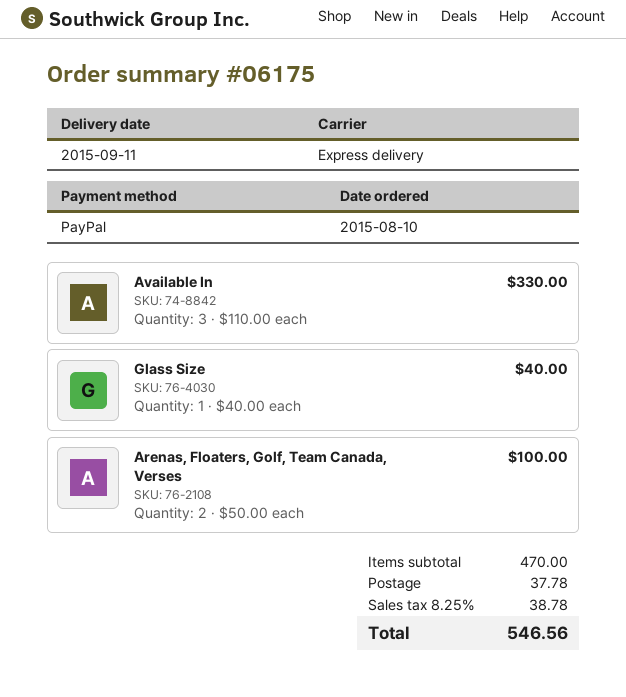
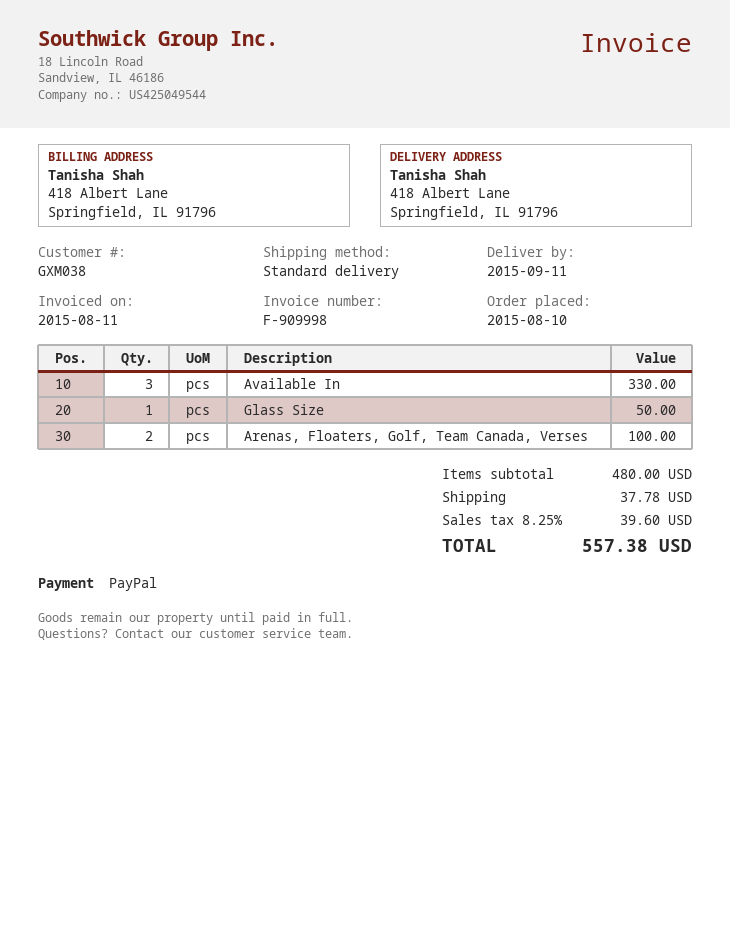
shipping method: express -> standard
Glass Size: 1 for 40.00 -> 1 for 50.00
subtotal: 470.00 -> 480.00
tax: 8.25% = 38.78 -> 8.25% = 39.60
total: 546.56 -> 557.38

